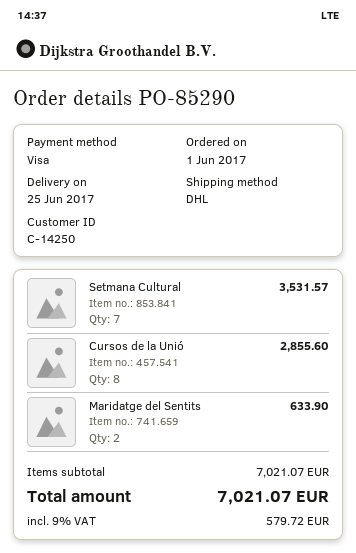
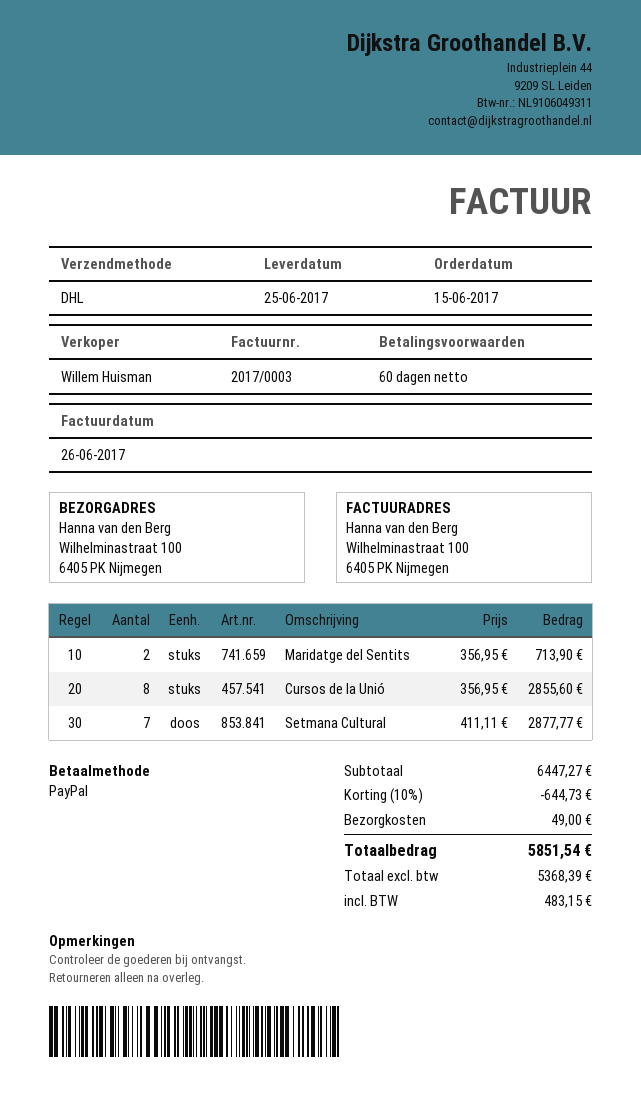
order date: 2017-06-01 -> 2017-06-15
payment method: Visa -> PayPal
Setmana Cultural: 7 for 3531.57 -> 7 for 2877.77
Maridatge del Sentits: 2 for 633.90 -> 2 for 713.90
subtotal: 7021.07 -> 6447.27
discount: none -> 10% = 644.73
shipping: none -> 49.00
tax: 579.72 -> 483.15
total: 7021.07 -> 5851.54

